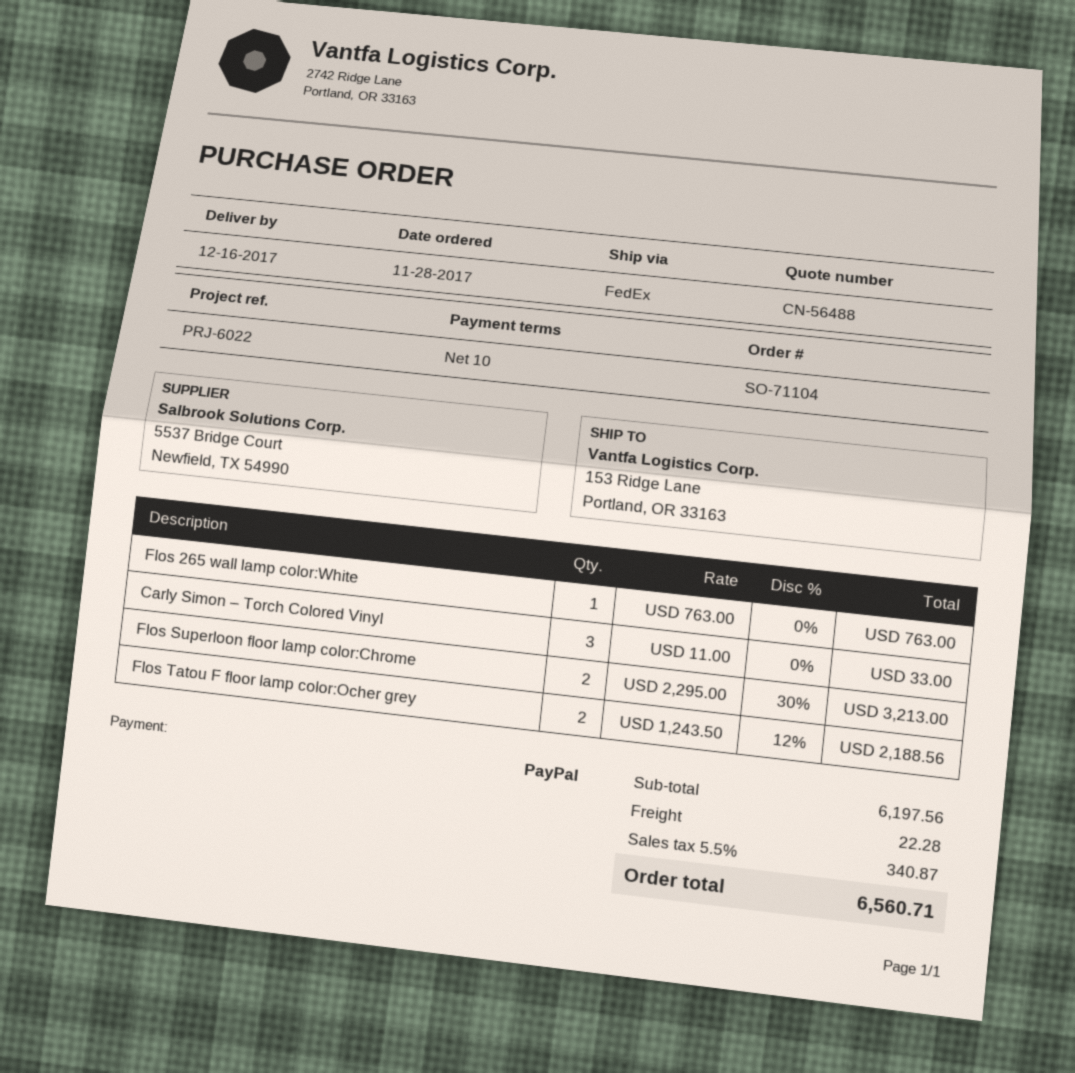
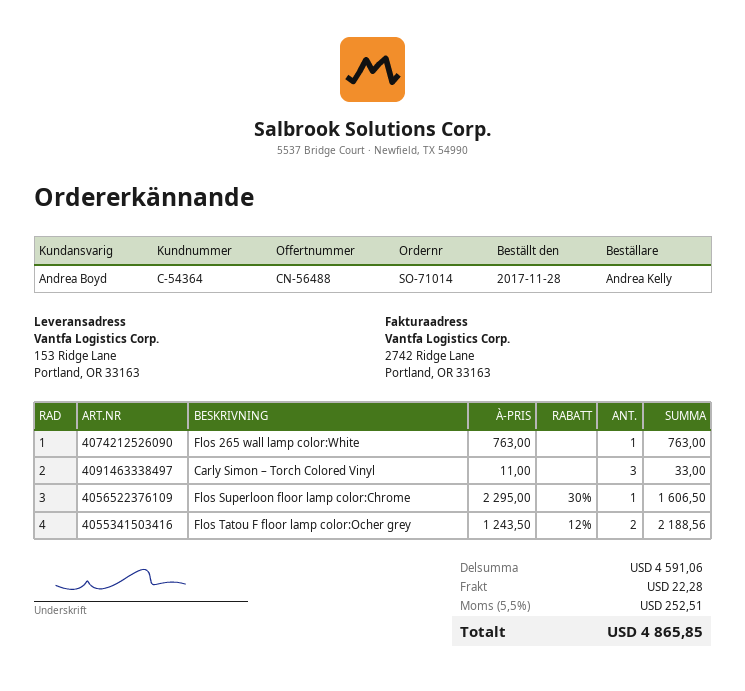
order number: SO-71104 -> SO-71014
Flos Superloon floor lamp color:Chrome: 2 x 2295.00 - 30% = 3213.00 -> 1 x 2295.00 - 30% = 1606.50
subtotal: 6197.56 -> 4591.06
tax: 5.5% = 340.87 -> 5.5% = 252.51
total: 6560.71 -> 4865.85

